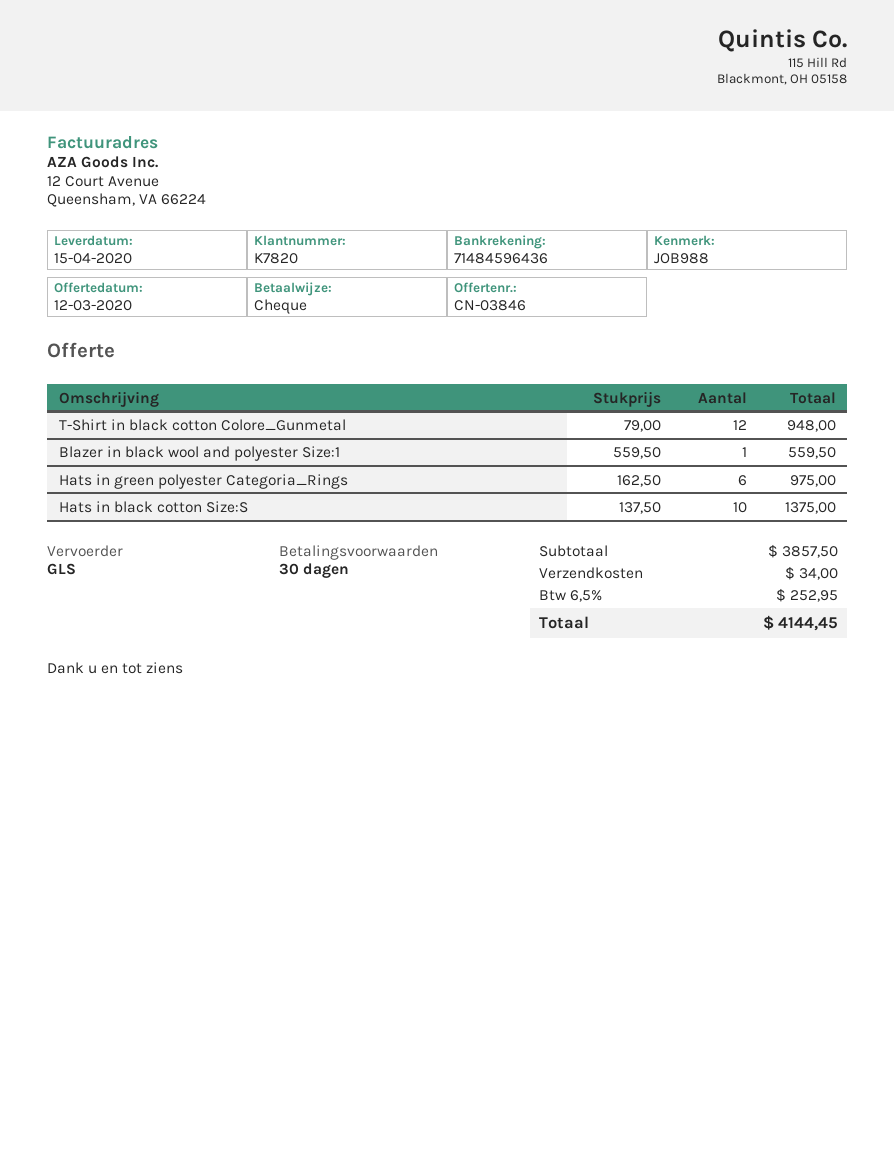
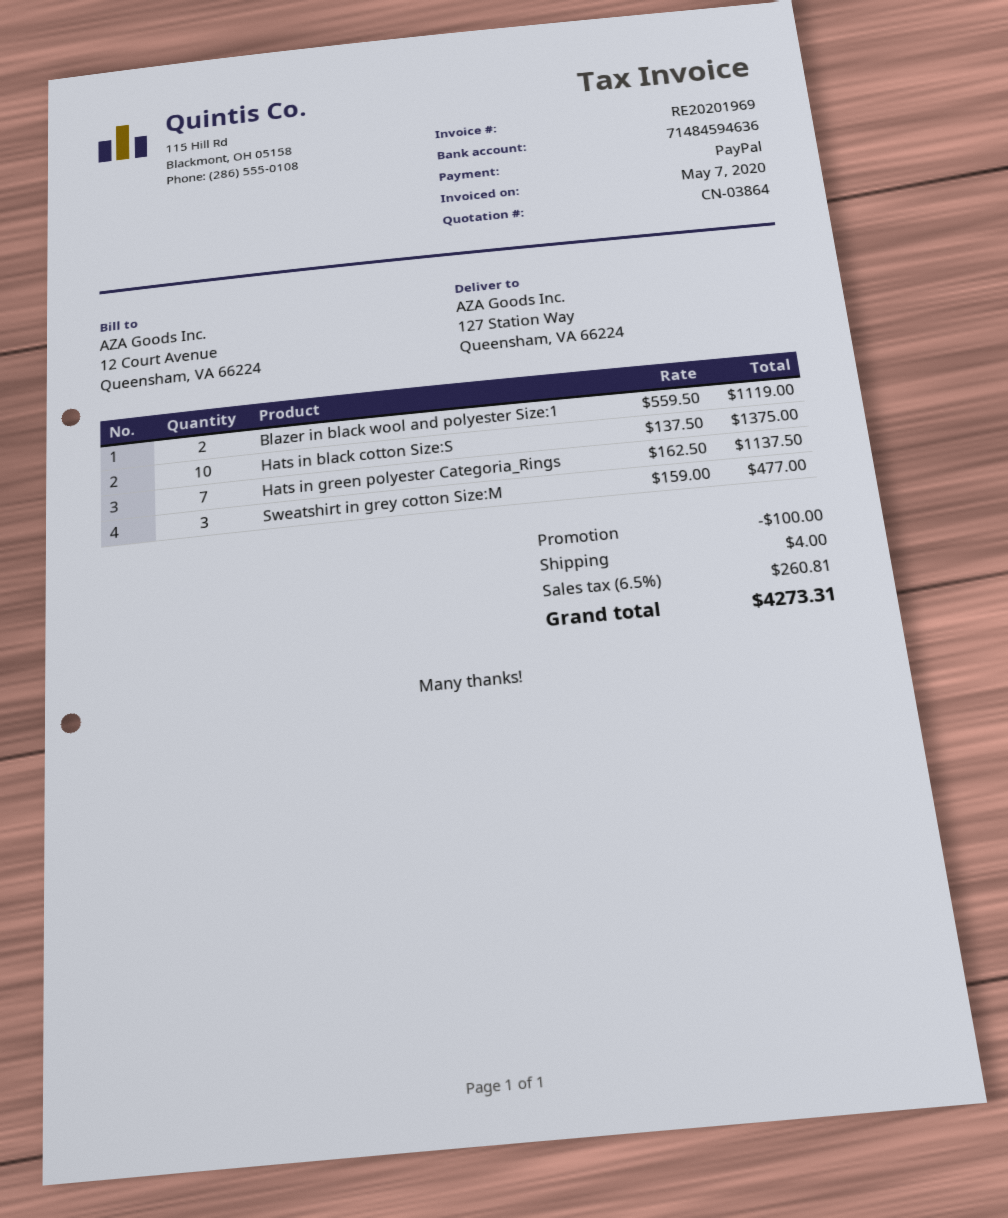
quote number: CN-03846 -> CN-03864
payment method: cheque -> PayPal
bank account: 71484596436 -> 71484594636
T-Shirt in black cotton Colore_Gunmetal: 12 x 79.00 = 948.00 -> none
Blazer in black wool and polyester Size:1: 1 x 559.50 = 559.50 -> 2 x 559.50 = 1119.00
Hats in green polyester Categoria_Rings: 6 x 162.50 = 975.00 -> 7 x 162.50 = 1137.50
Sweatshirt in grey cotton Size:M: none -> 3 x 159.00 = 477.00
discount: none -> 100.00
shipping: 34.00 -> 4.00
tax: 6.5% = 252.95 -> 6.5% = 260.81
total: 4144.45 -> 4273.31

